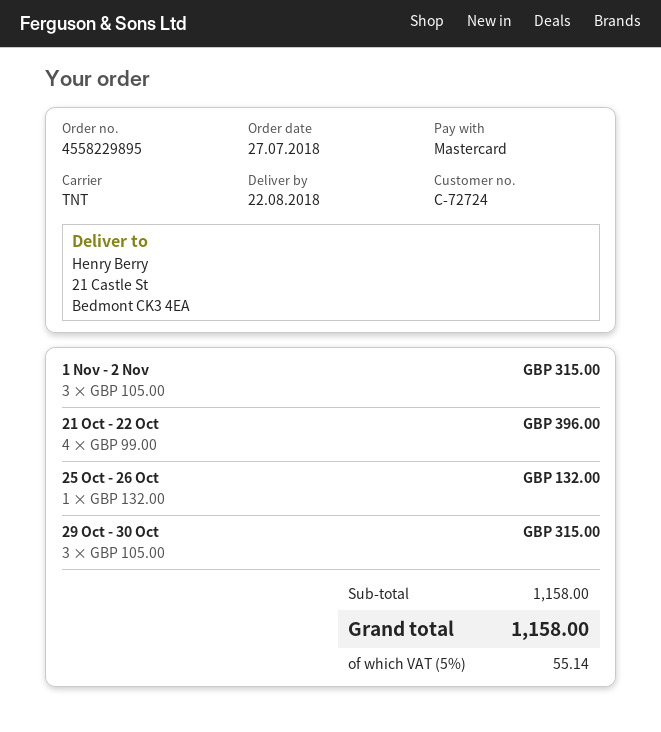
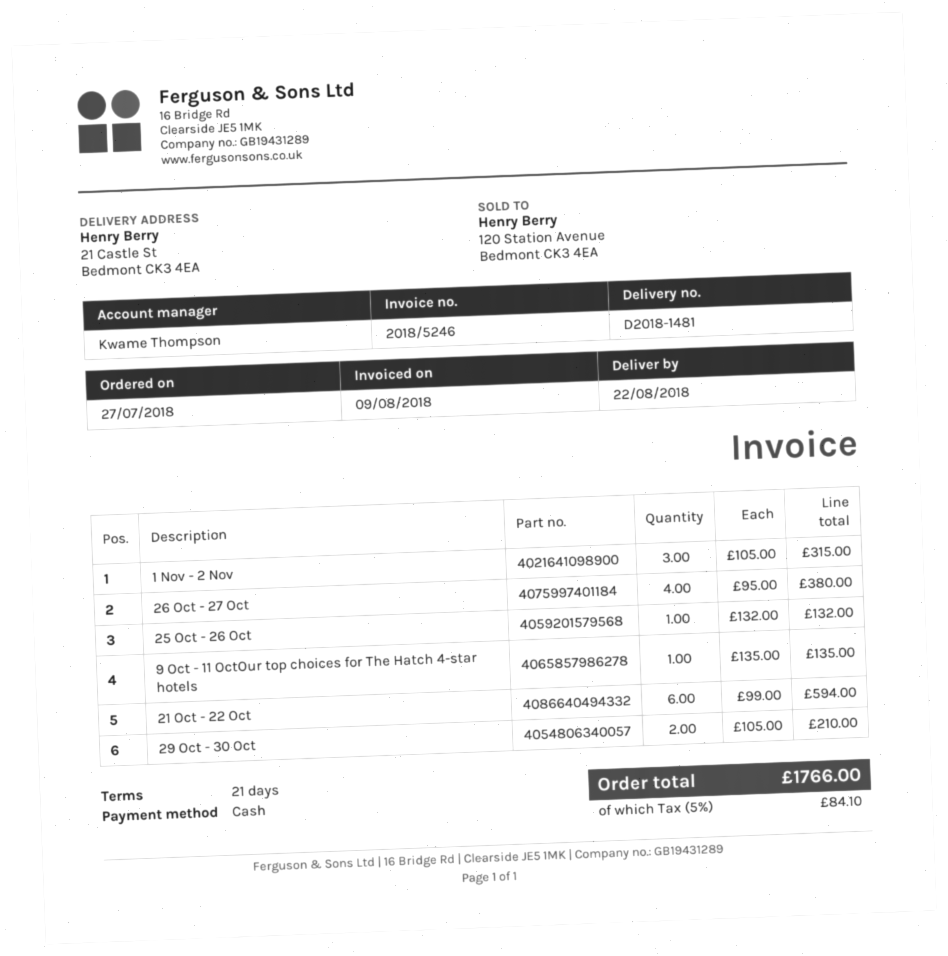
payment method: Mastercard -> cash
21 Oct - 22 Oct: 4 x 99.00 = 396.00 -> 6 x 99.00 = 594.00
29 Oct - 30 Oct: 3 x 105.00 = 315.00 -> 2 x 105.00 = 210.00
26 Oct - 27 Oct: none -> 4 x 95.00 = 380.00
9 Oct - 11 OctOur top choices for The Hatch 4-star hotels: none -> 1 x 135.00 = 135.00
tax: 5% = 55.14 -> 5% = 84.10
total: 1158.00 -> 1766.00

